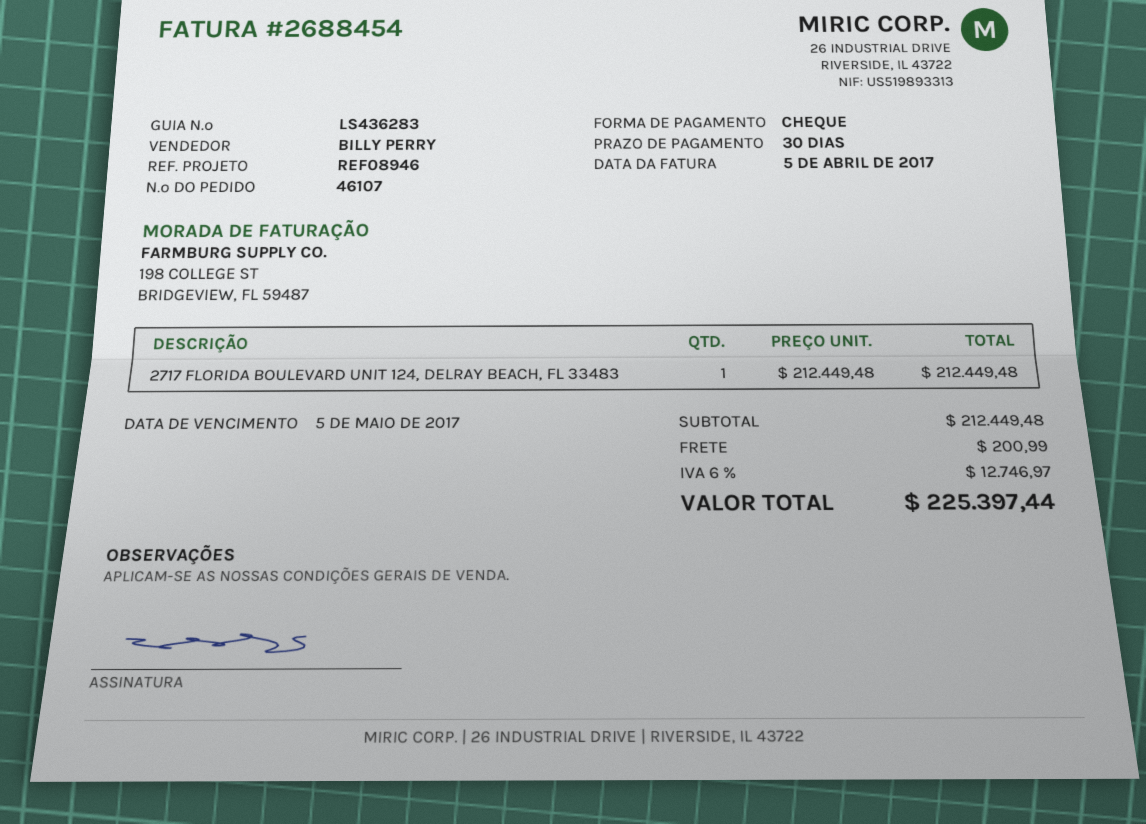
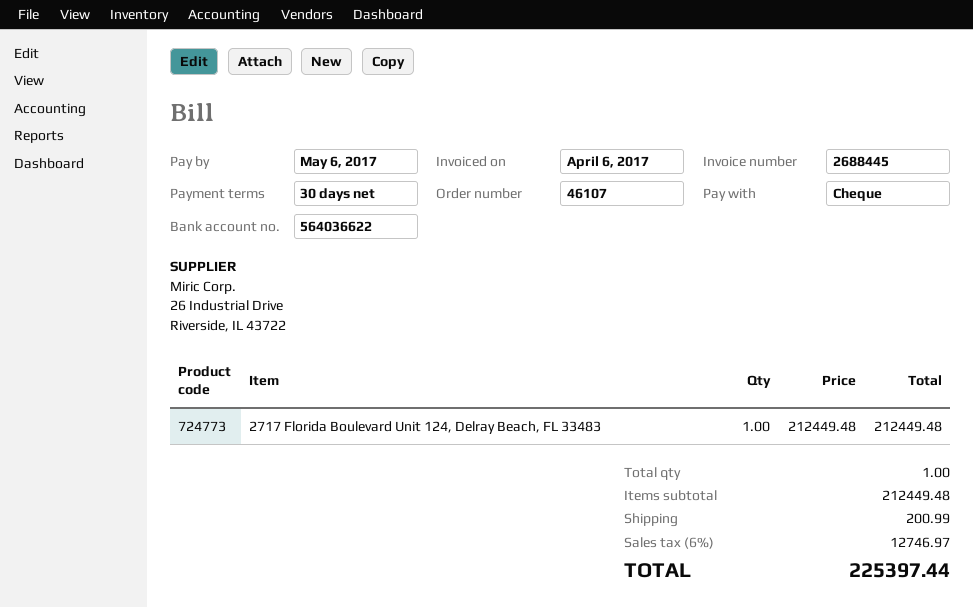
invoice number: 2688454 -> 2688445
invoice date: 2017-04-05 -> 2017-04-06
due date: 2017-05-05 -> 2017-05-06

